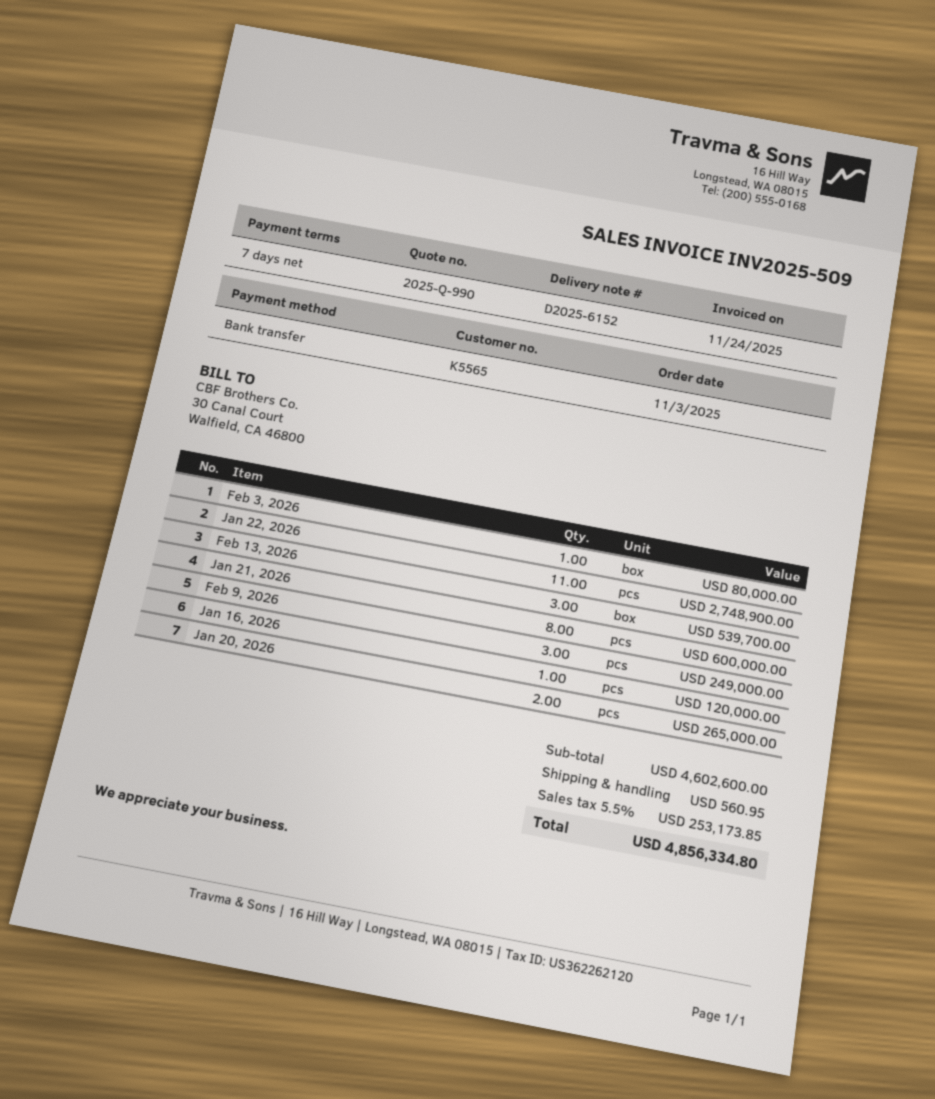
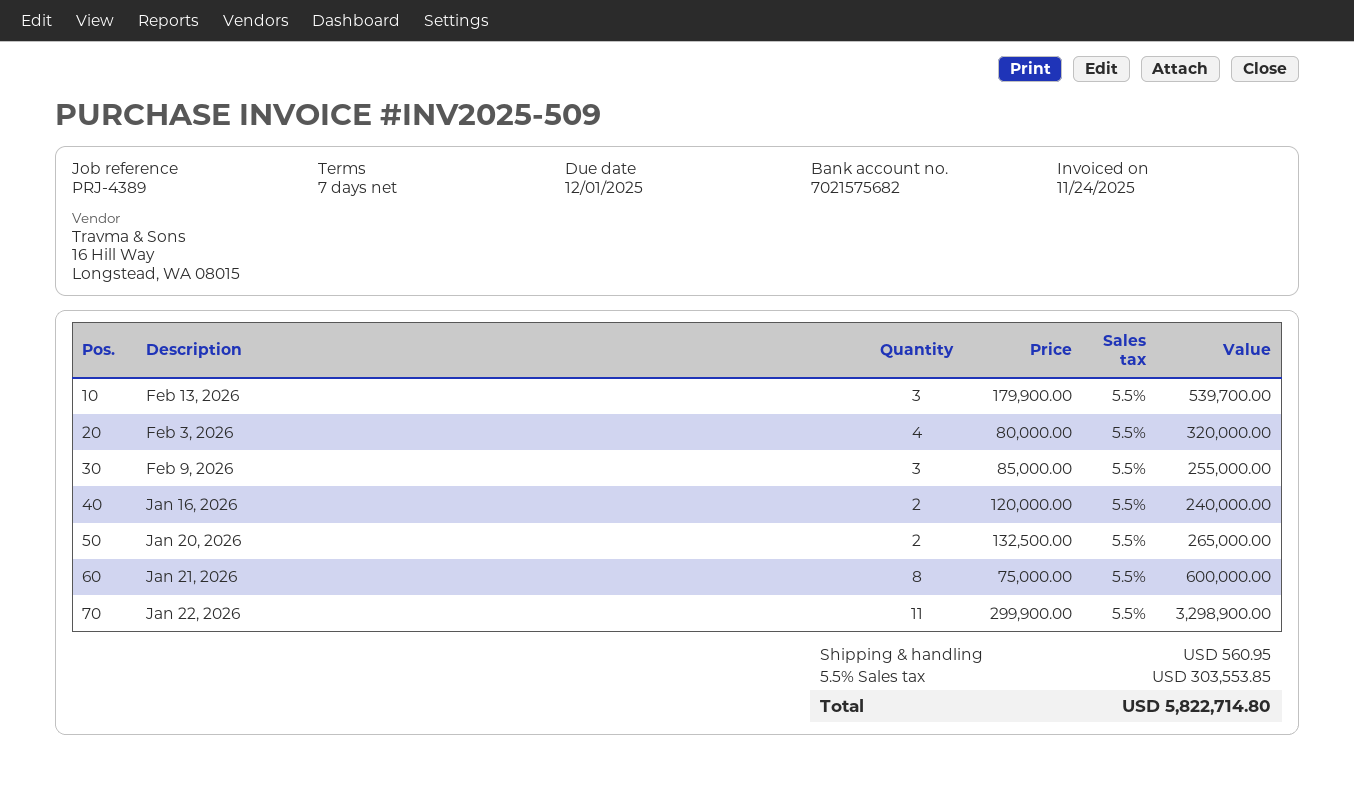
Feb 3, 2026: 1 for 80000.00 -> 4 for 320000.00
Jan 22, 2026: 11 for 2748900.00 -> 11 for 3298900.00
Feb 9, 2026: 3 for 249000.00 -> 3 for 255000.00
Jan 16, 2026: 1 for 120000.00 -> 2 for 240000.00
tax: 5.5% = 253173.85 -> 5.5% = 303553.85
total: 4856334.80 -> 5822714.80

